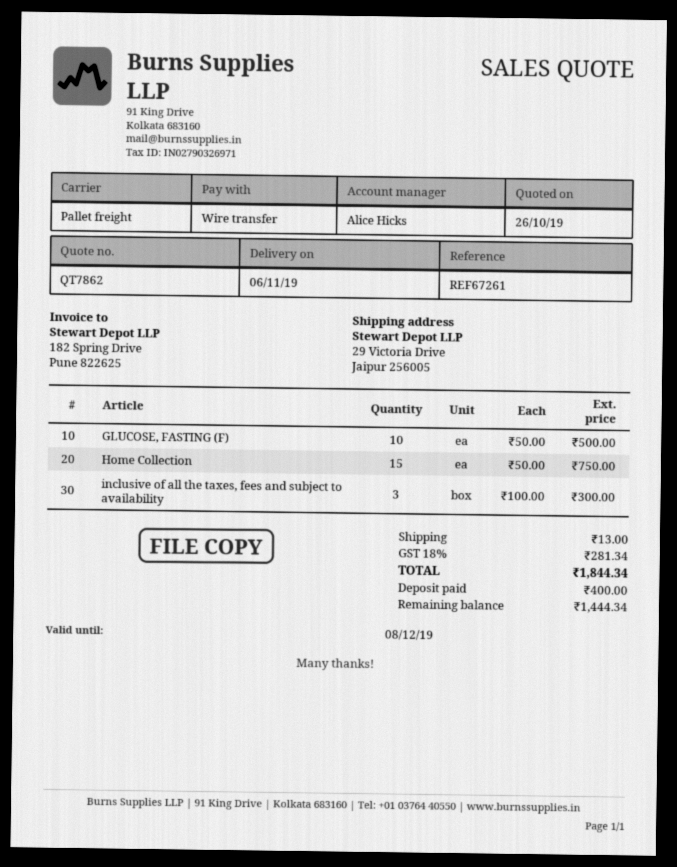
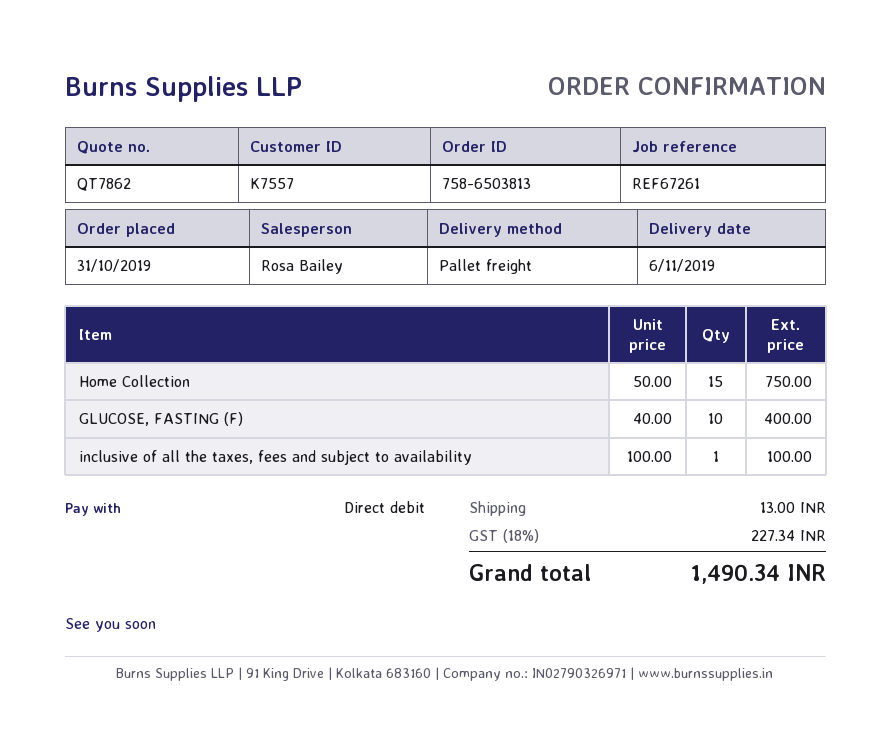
sales rep: Alice Hicks -> Rosa Bailey
payment method: bank transfer -> direct debit
GLUCOSE, FASTING (F): 10 x 50.00 = 500.00 -> 10 x 40.00 = 400.00
inclusive of all the taxes, fees and subject to availability: 3 x 100.00 = 300.00 -> 1 x 100.00 = 100.00
tax: 18% = 281.34 -> 18% = 227.34
total: 1844.34 -> 1490.34

